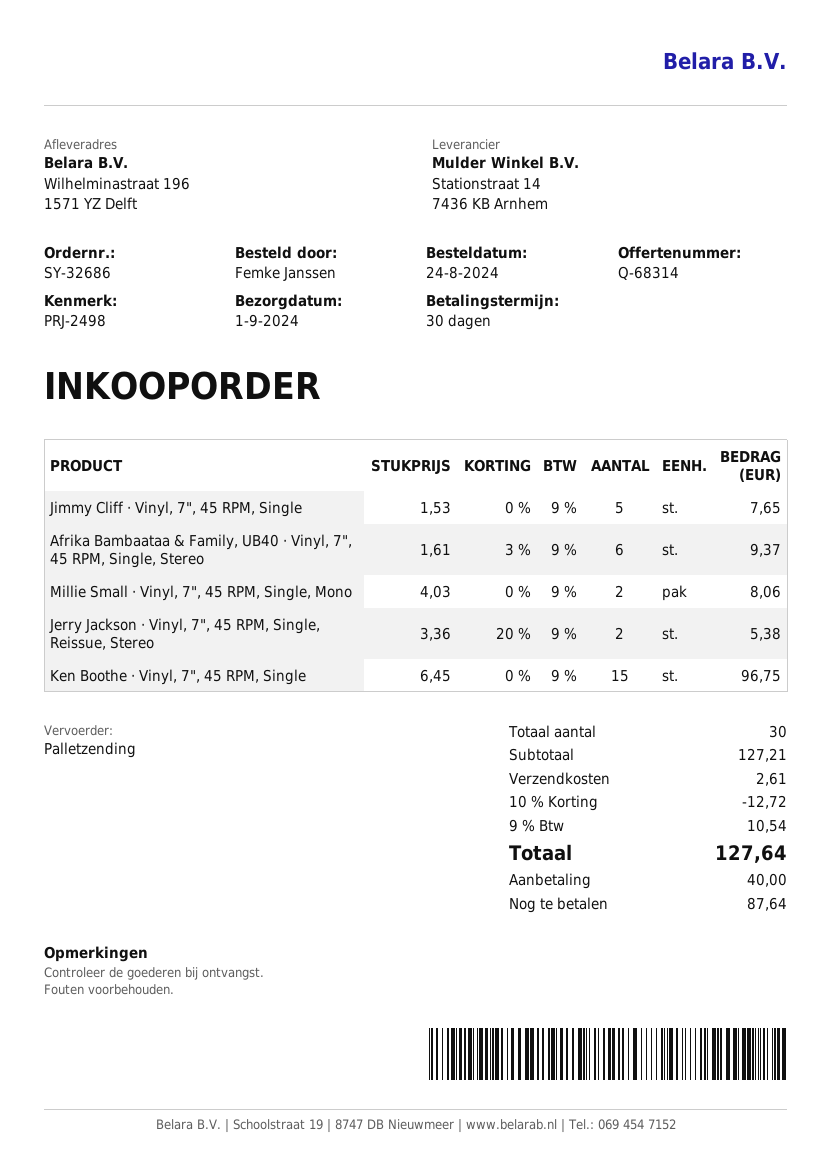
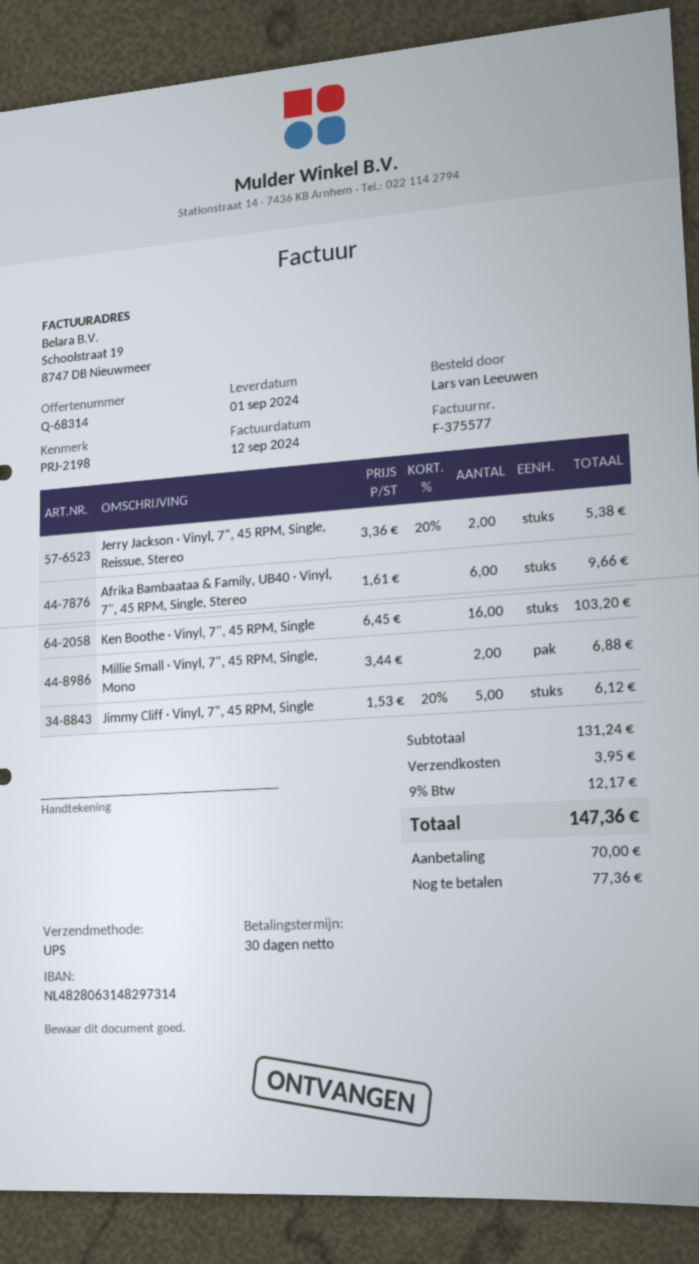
reference: PRJ-2498 -> PRJ-2198
ordered by: Femke Janssen -> Lars van Leeuwen
shipping method: pallet freight -> UPS
Jimmy Cliff · Vinyl, 7", 45 RPM, Single: 5 x 1.53 = 7.65 -> 5 x 1.53 - 20% = 6.12
Afrika Bambaataa & Family, UB40 · Vinyl, 7", 45 RPM, Single, Stereo: 6 x 1.61 - 3% = 9.37 -> 6 x 1.61 = 9.66
Millie Small · Vinyl, 7", 45 RPM, Single, Mono: 2 x 4.03 = 8.06 -> 2 x 3.44 = 6.88
Ken Boothe · Vinyl, 7", 45 RPM, Single: 15 x 6.45 = 96.75 -> 16 x 6.45 = 103.20
subtotal: 127.21 -> 131.24
discount: 10% = 12.72 -> none
shipping: 2.61 -> 3.95
tax: 9% = 10.54 -> 9% = 12.17
total: 127.64 -> 147.36
deposit: 40.00 -> 70.00
balance: 87.64 -> 77.36

